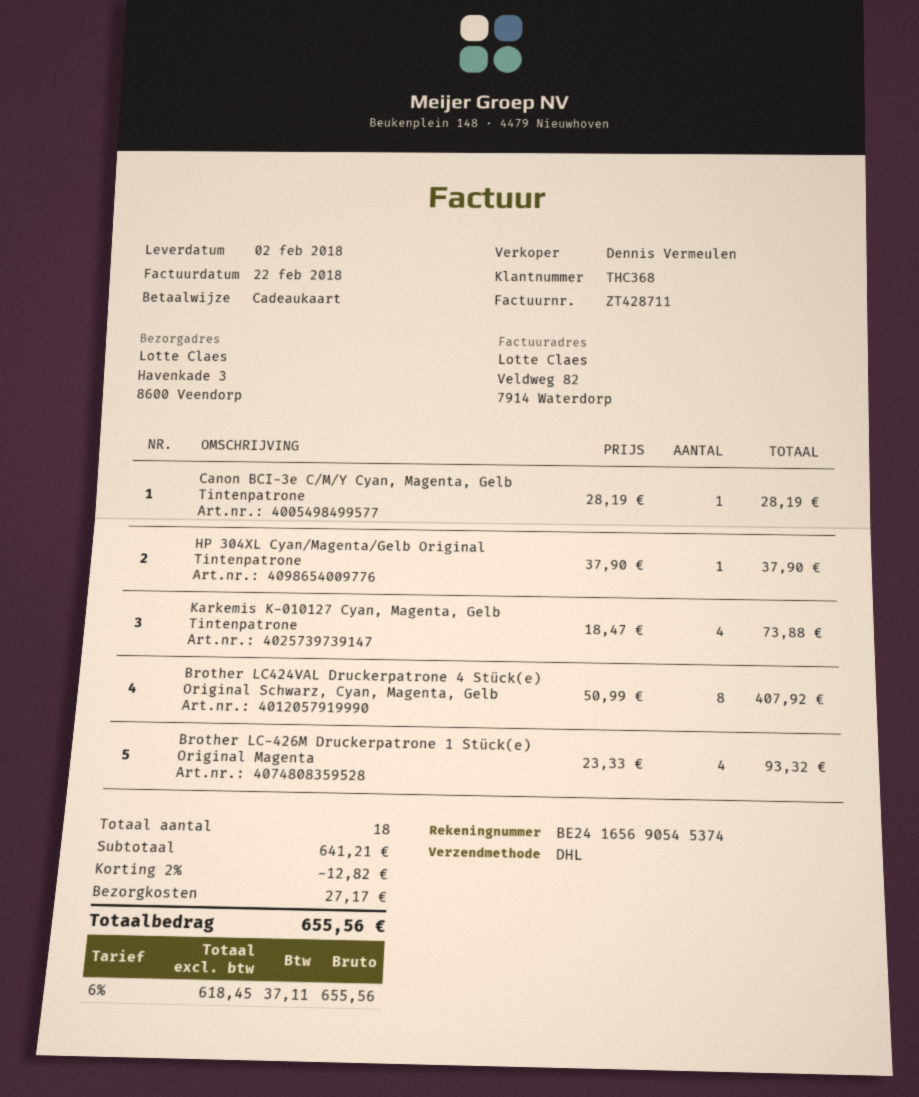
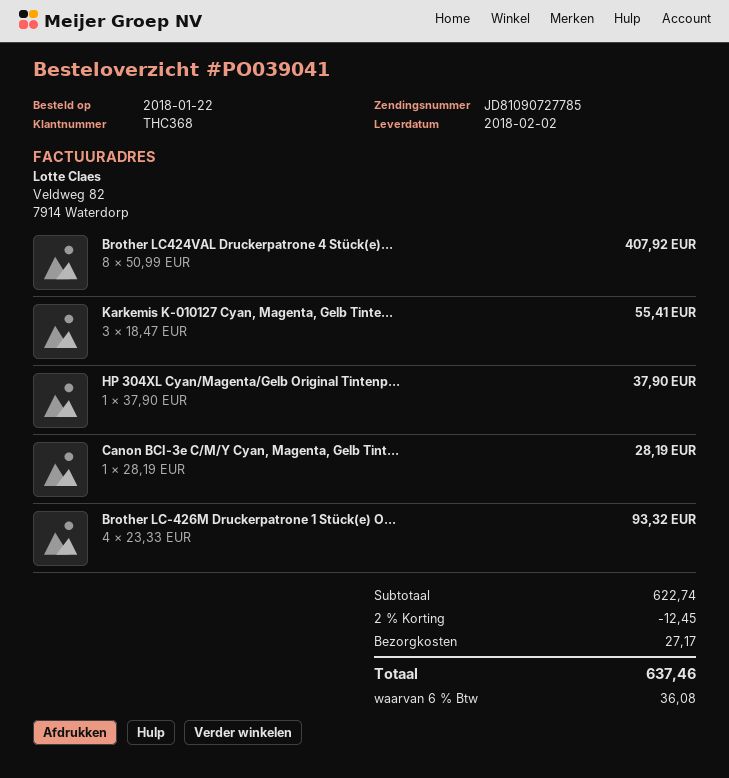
Karkemis K-010127 Cyan, Magenta, Gelb Tintenpatrone: 4 x 18.47 = 73.88 -> 3 x 18.47 = 55.41
subtotal: 641.21 -> 622.74
discount: 2% = 12.82 -> 2% = 12.45
tax: 6% = 37.11 -> 6% = 36.08
total: 655.56 -> 637.46

